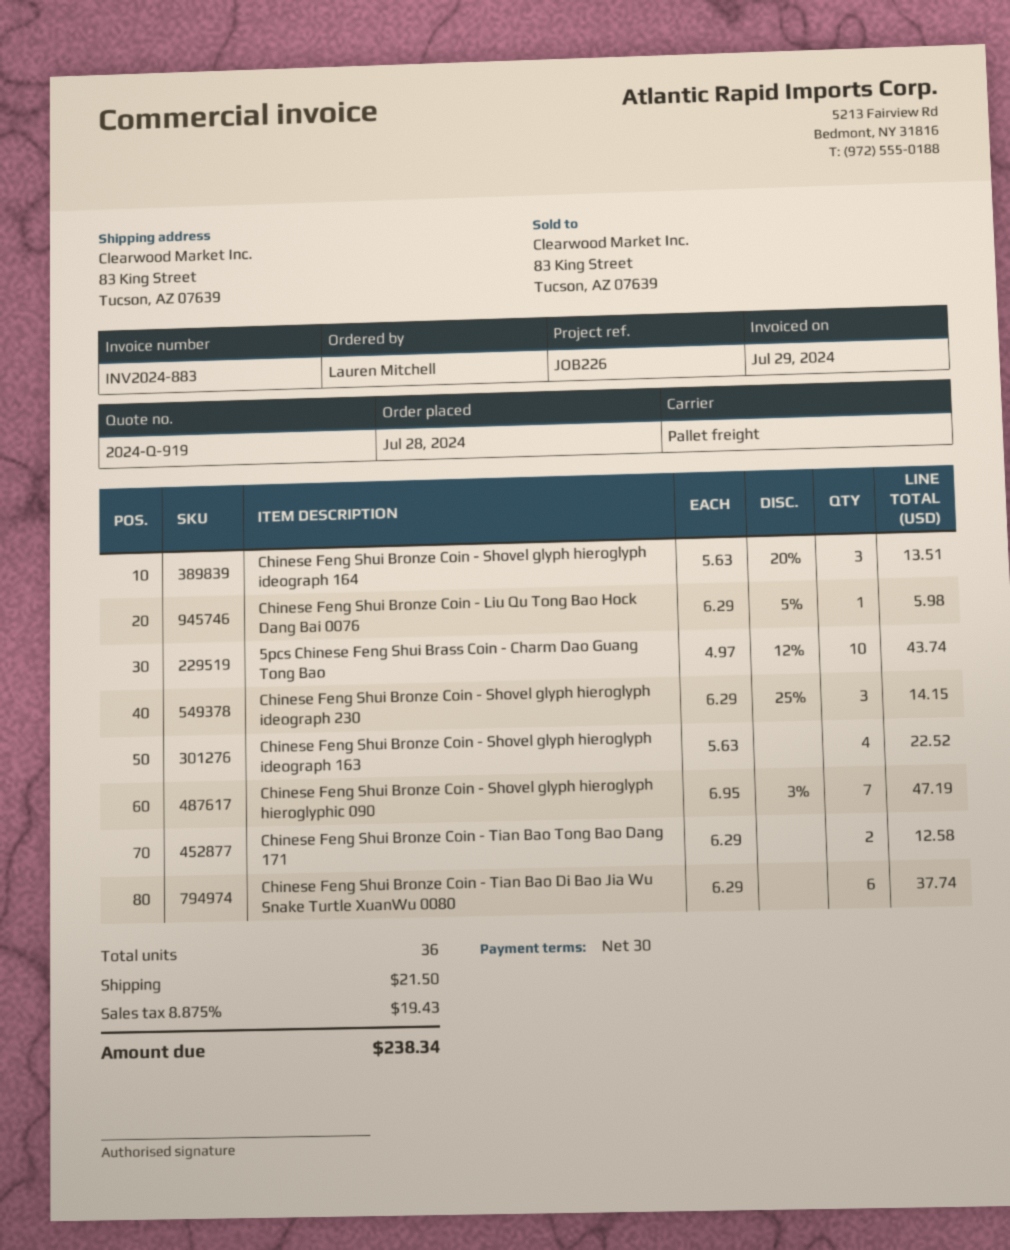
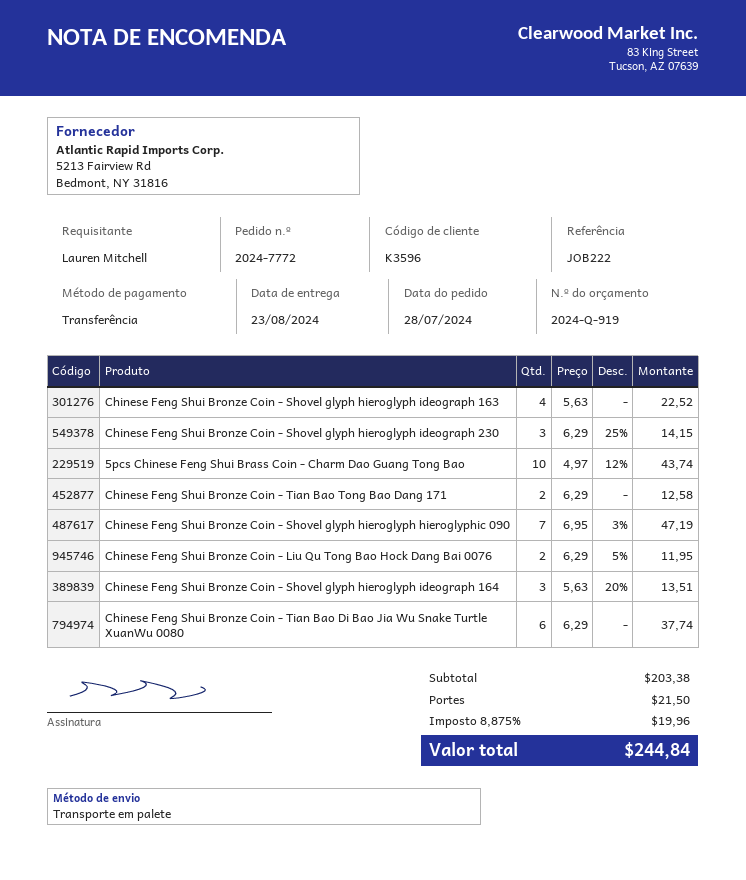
reference: JOB226 -> JOB222
Chinese Feng Shui Bronze Coin - Liu Qu Tong Bao Hock Dang Bai 0076: 1 x 6.29 - 5% = 5.98 -> 2 x 6.29 - 5% = 11.95
tax: 8.875% = 19.43 -> 8.875% = 19.96
total: 238.34 -> 244.84

